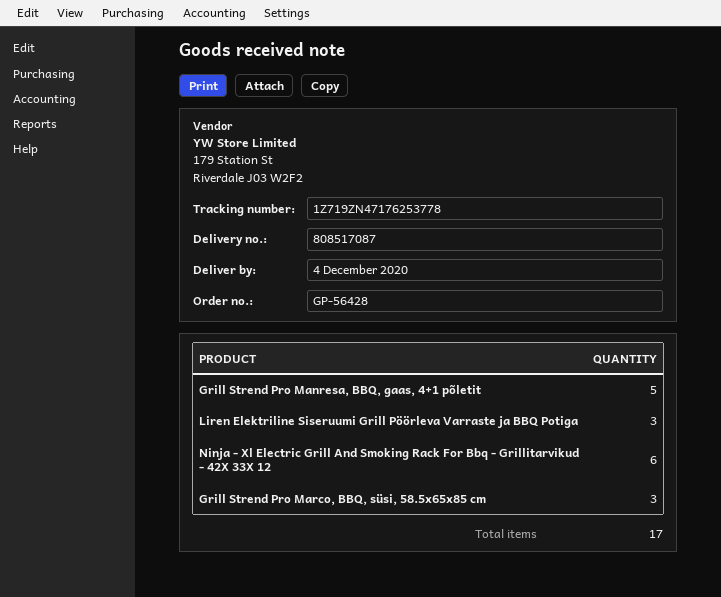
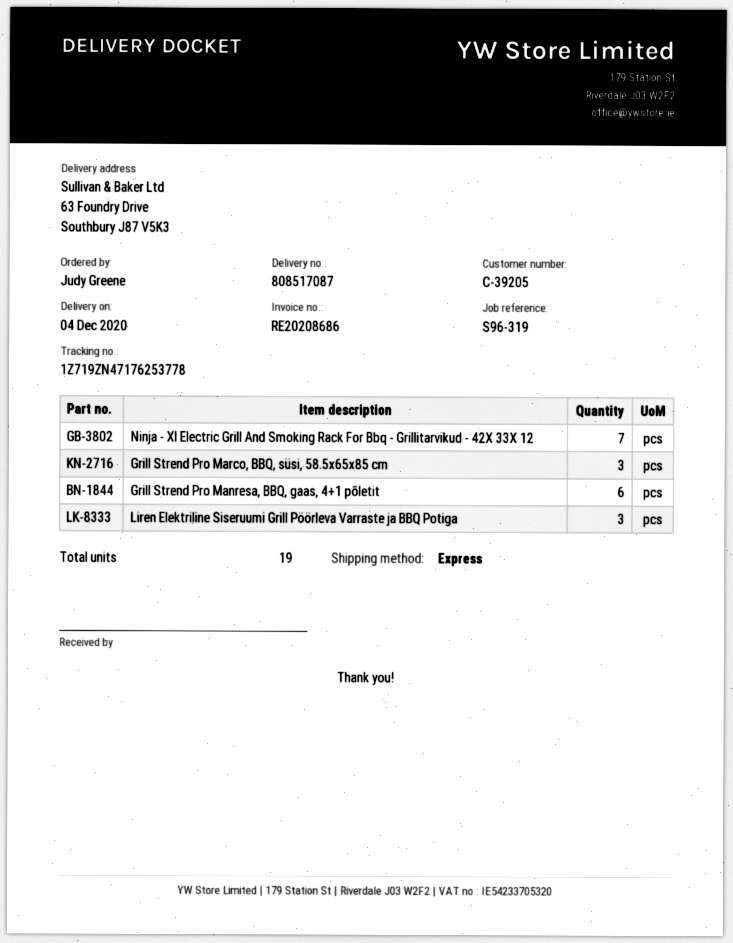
Grill Strend Pro Manresa, BBQ, gaas, 4+1 põletit: 5 -> 6
Ninja - Xl Electric Grill And Smoking Rack For Bbq - Grillitarvikud - 42X 33X 12: 6 -> 7
total quantity: 17 -> 19

